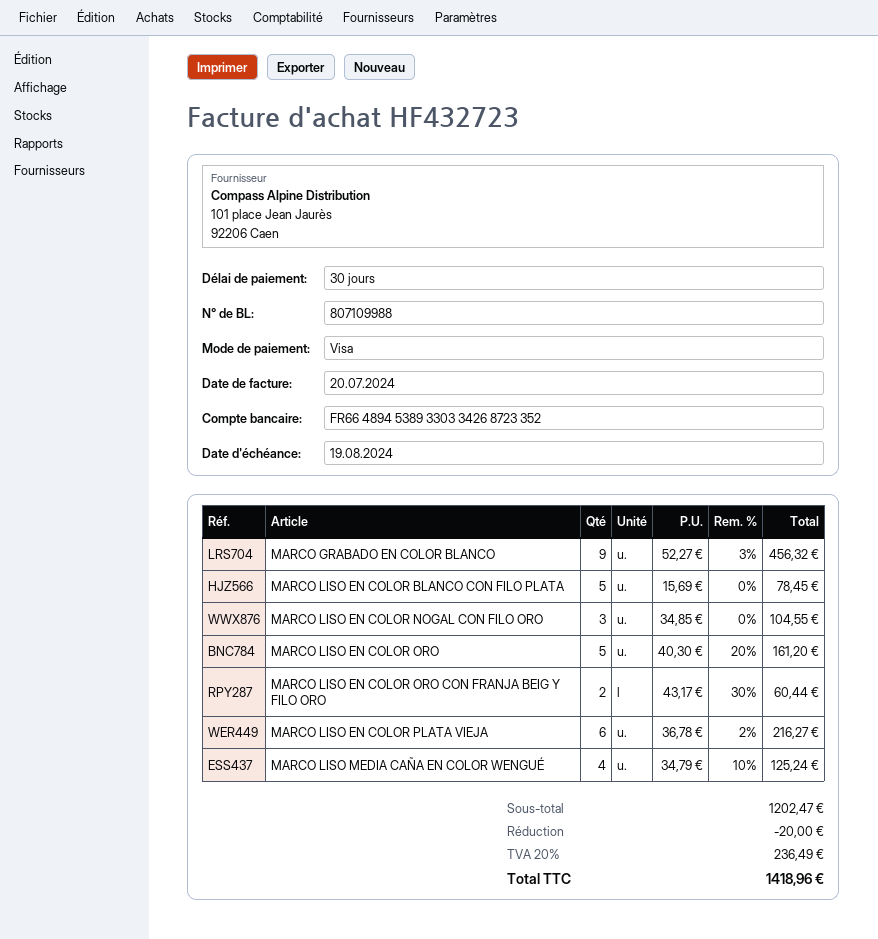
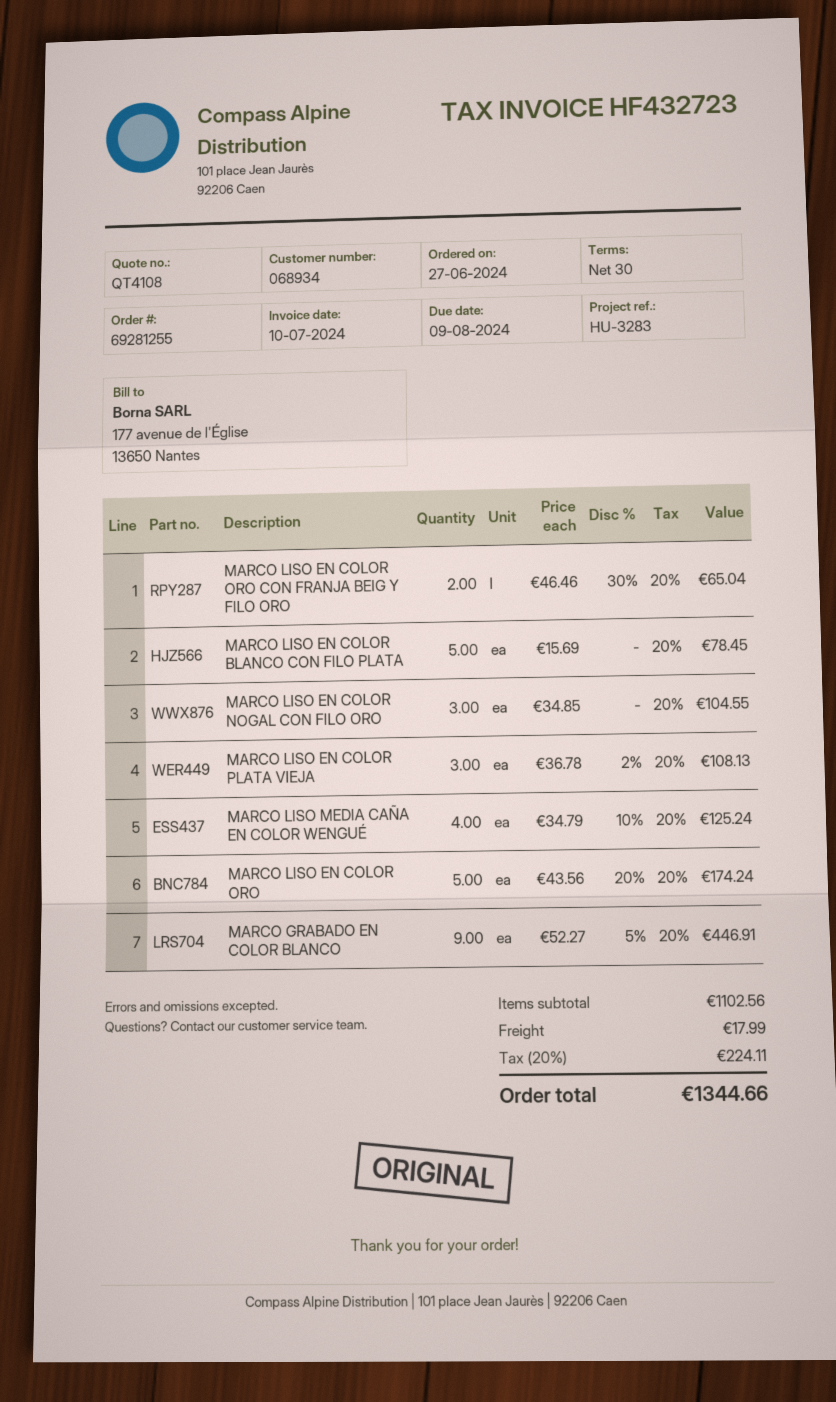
invoice date: 2024-07-20 -> 2024-07-10
due date: 2024-08-19 -> 2024-08-09
MARCO GRABADO EN COLOR BLANCO: 9 x 52.27 - 3% = 456.32 -> 9 x 52.27 - 5% = 446.91
MARCO LISO EN COLOR ORO: 5 x 40.30 - 20% = 161.20 -> 5 x 43.56 - 20% = 174.24
MARCO LISO EN COLOR ORO CON FRANJA BEIG Y FILO ORO: 2 x 43.17 - 30% = 60.44 -> 2 x 46.46 - 30% = 65.04
MARCO LISO EN COLOR PLATA VIEJA: 6 x 36.78 - 2% = 216.27 -> 3 x 36.78 - 2% = 108.13
subtotal: 1202.47 -> 1102.56
discount: 20.00 -> none
shipping: none -> 17.99
tax: 20% = 236.49 -> 20% = 224.11
total: 1418.96 -> 1344.66

